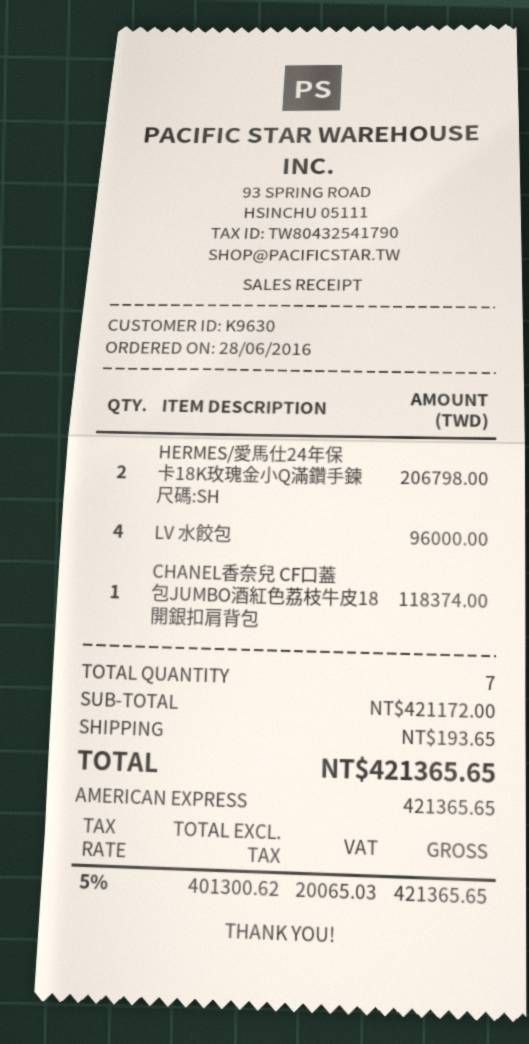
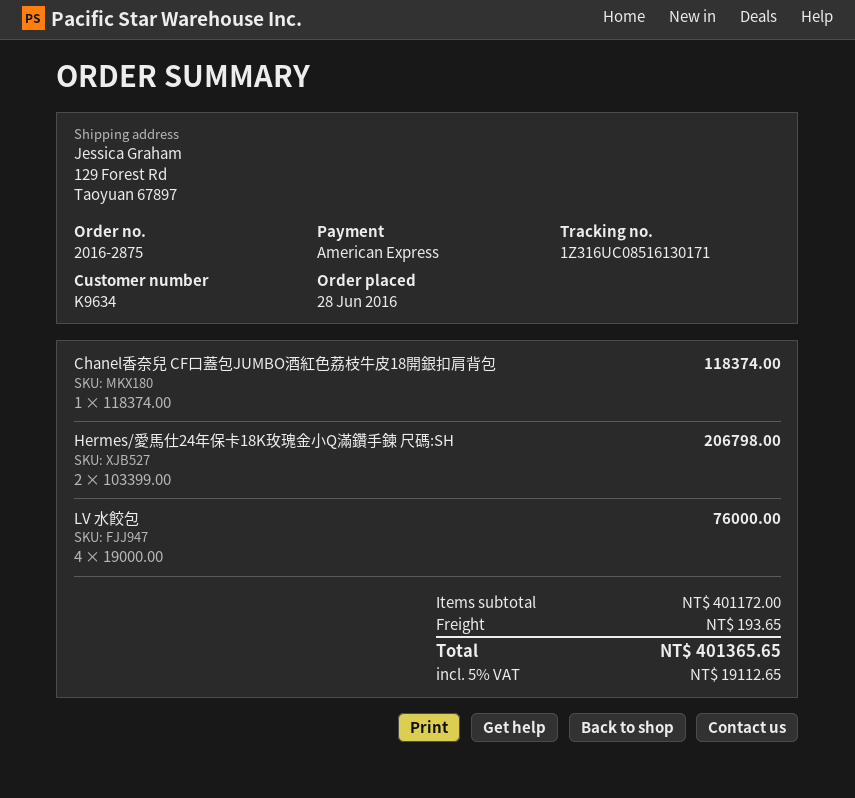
customer number: K9630 -> K9634
LV 水餃包: 4 for 96000.00 -> 4 for 76000.00
subtotal: 421172.00 -> 401172.00
tax: 5% = 20065.03 -> 5% = 19112.65
total: 421365.65 -> 401365.65

